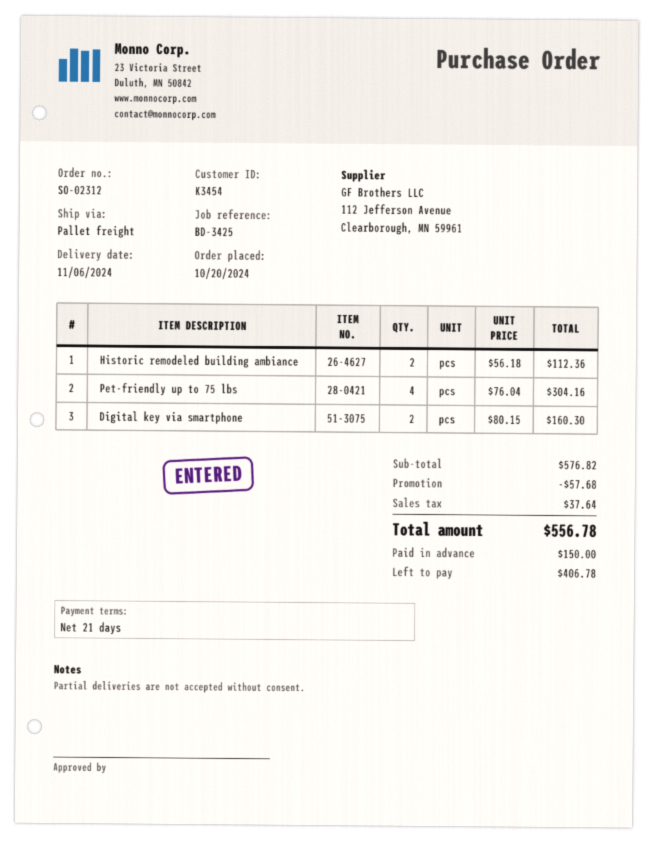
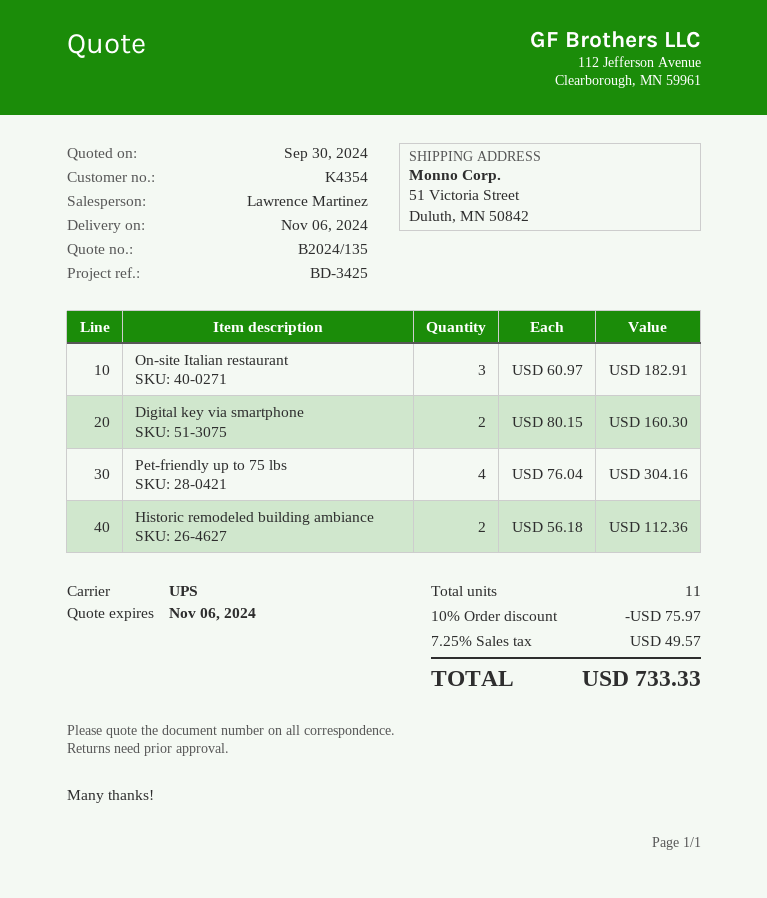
customer number: K3454 -> K4354
shipping method: pallet freight -> UPS
On-site Italian restaurant: none -> 3 x 60.97 = 182.91
discount: 57.68 -> 75.97
tax: 37.64 -> 49.57
total: 556.78 -> 733.33

